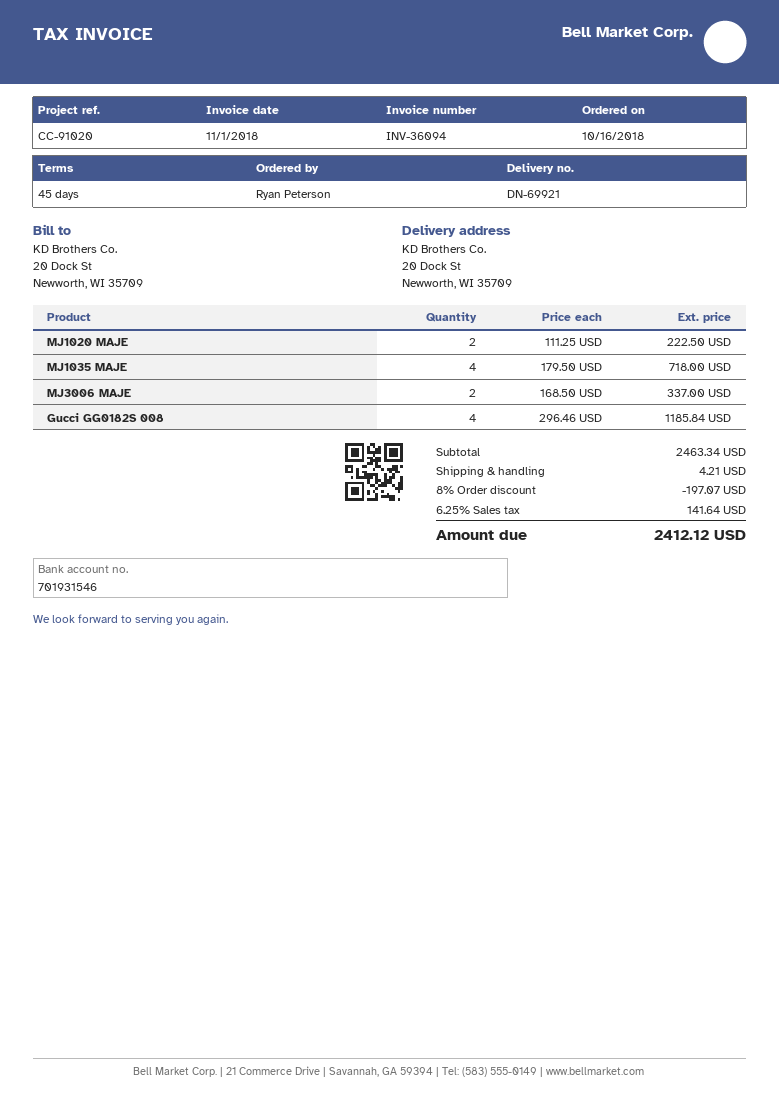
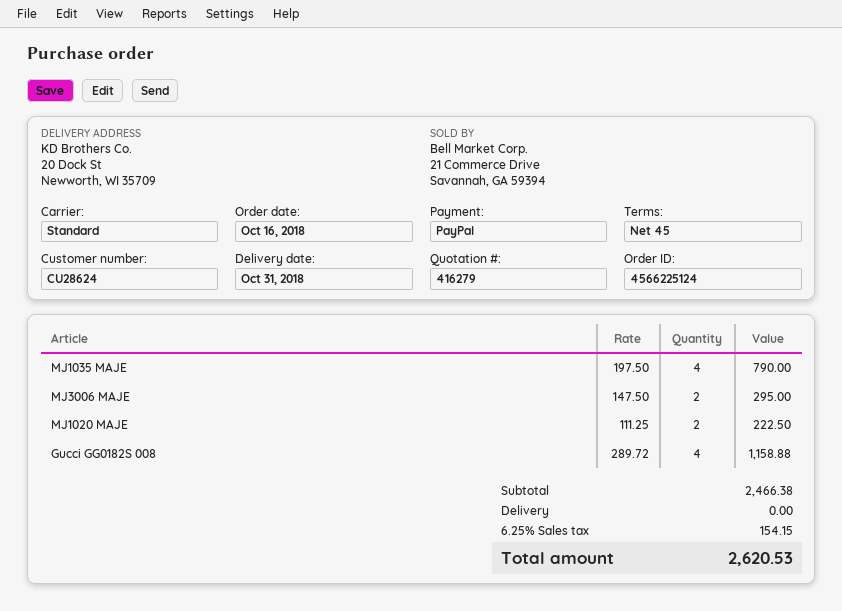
MJ1035 MAJE: 4 x 179.50 = 718.00 -> 4 x 197.50 = 790.00
MJ3006 MAJE: 2 x 168.50 = 337.00 -> 2 x 147.50 = 295.00
Gucci GG0182S 008: 4 x 296.46 = 1185.84 -> 4 x 289.72 = 1158.88
subtotal: 2463.34 -> 2466.38
discount: 8% = 197.07 -> none
shipping: 4.21 -> 0.00
tax: 6.25% = 141.64 -> 6.25% = 154.15
total: 2412.12 -> 2620.53

